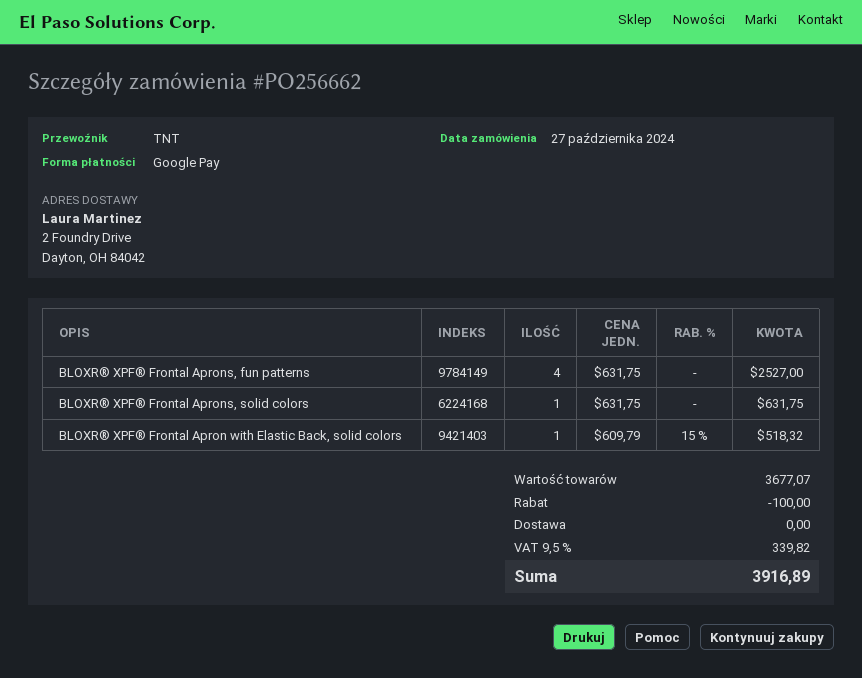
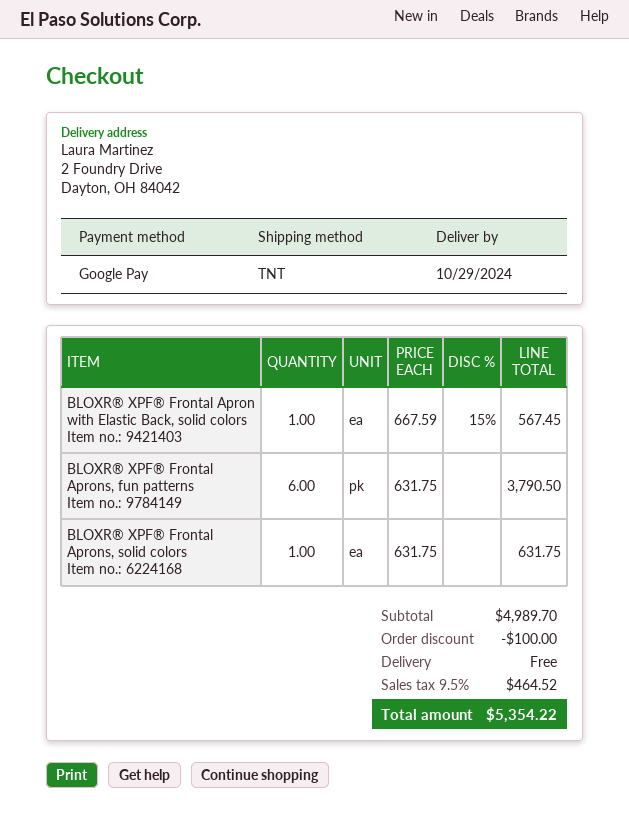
BLOXR® XPF® Frontal Aprons, fun patterns: 4 x 631.75 = 2527.00 -> 6 x 631.75 = 3790.50
BLOXR® XPF® Frontal Apron with Elastic Back, solid colors: 1 x 609.79 - 15% = 518.32 -> 1 x 667.59 - 15% = 567.45
subtotal: 3677.07 -> 4989.70
tax: 9.5% = 339.82 -> 9.5% = 464.52
total: 3916.89 -> 5354.22

